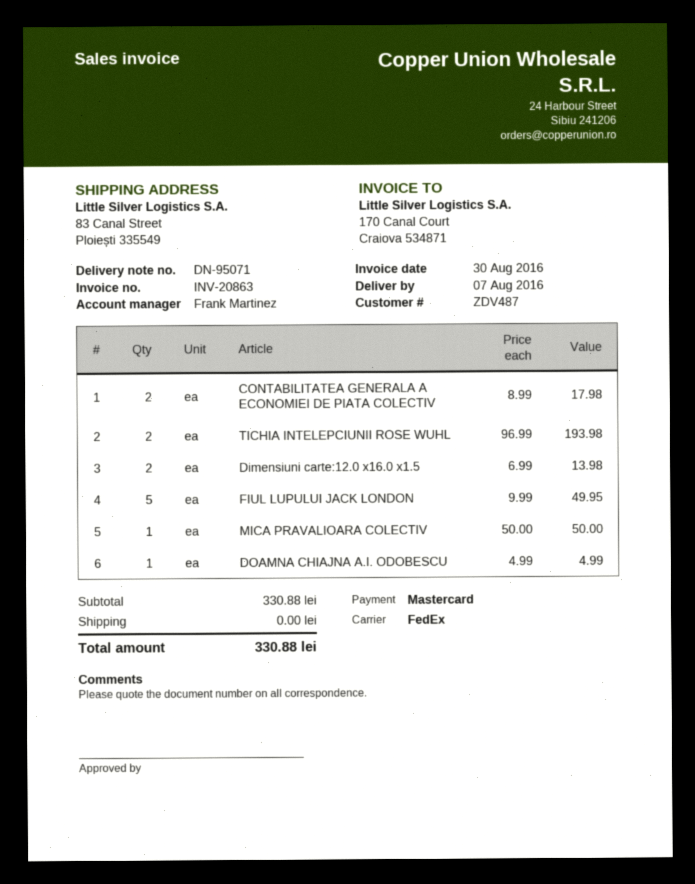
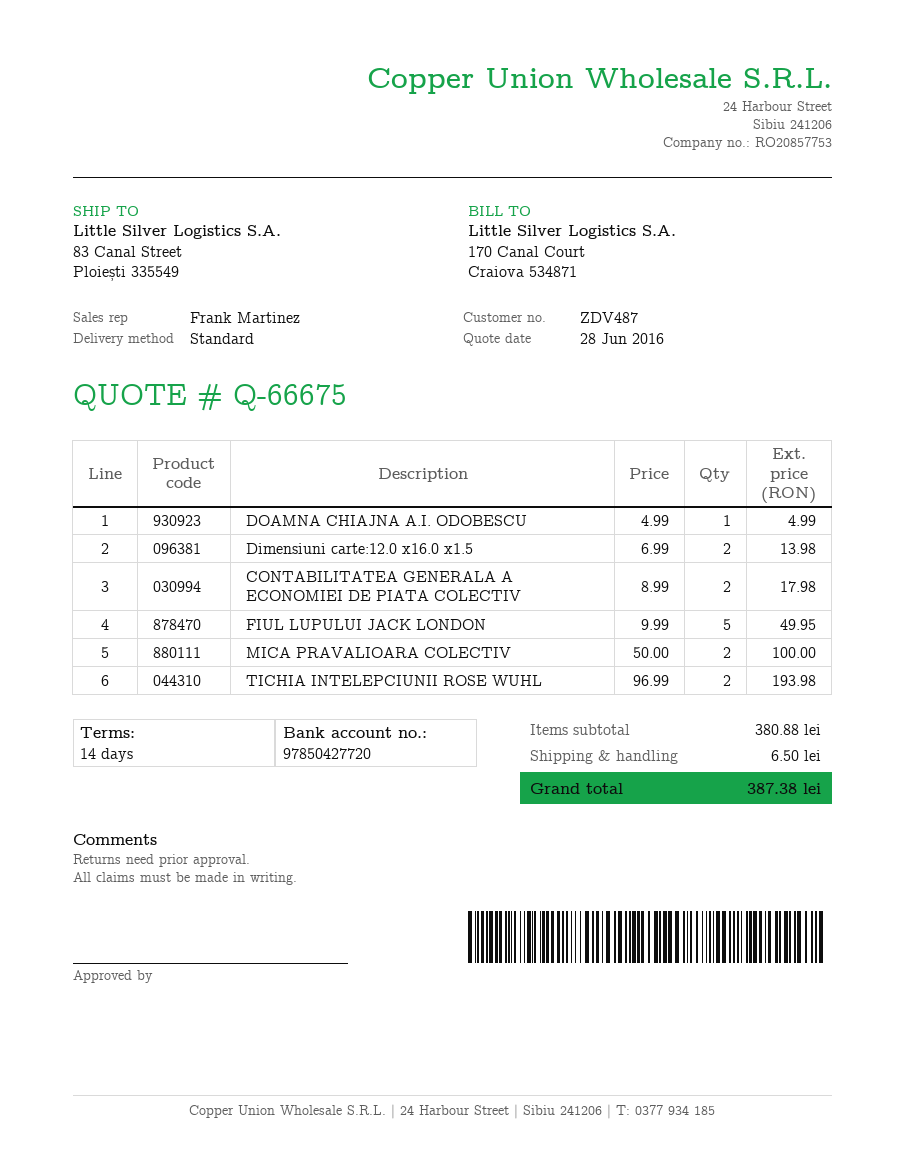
shipping method: FedEx -> standard
MICA PRAVALIOARA COLECTIV: 1 x 50.00 = 50.00 -> 2 x 50.00 = 100.00
subtotal: 330.88 -> 380.88
shipping: 0.00 -> 6.50
total: 330.88 -> 387.38

